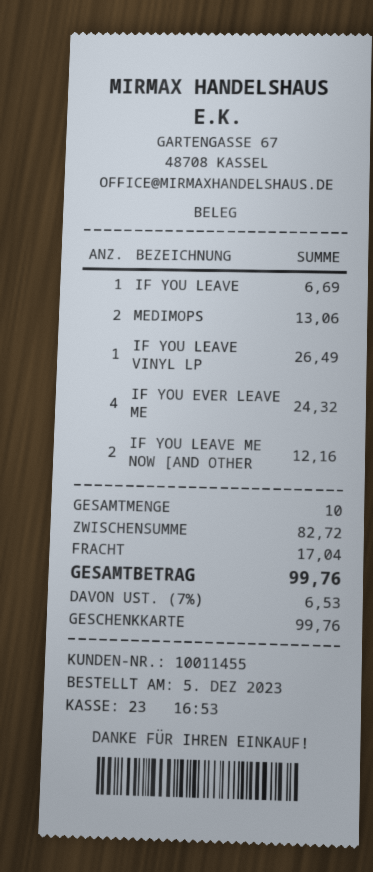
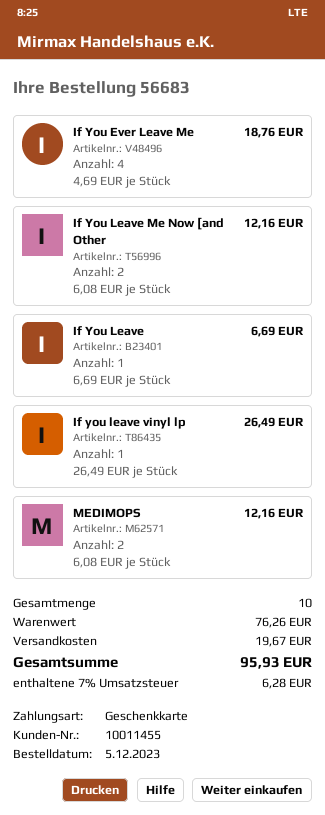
MEDIMOPS: 2 for 13.06 -> 2 for 12.16
IF YOU EVER LEAVE ME: 4 for 24.32 -> 4 for 18.76
subtotal: 82.72 -> 76.26
shipping: 17.04 -> 19.67
tax: 7% = 6.53 -> 7% = 6.28
total: 99.76 -> 95.93

